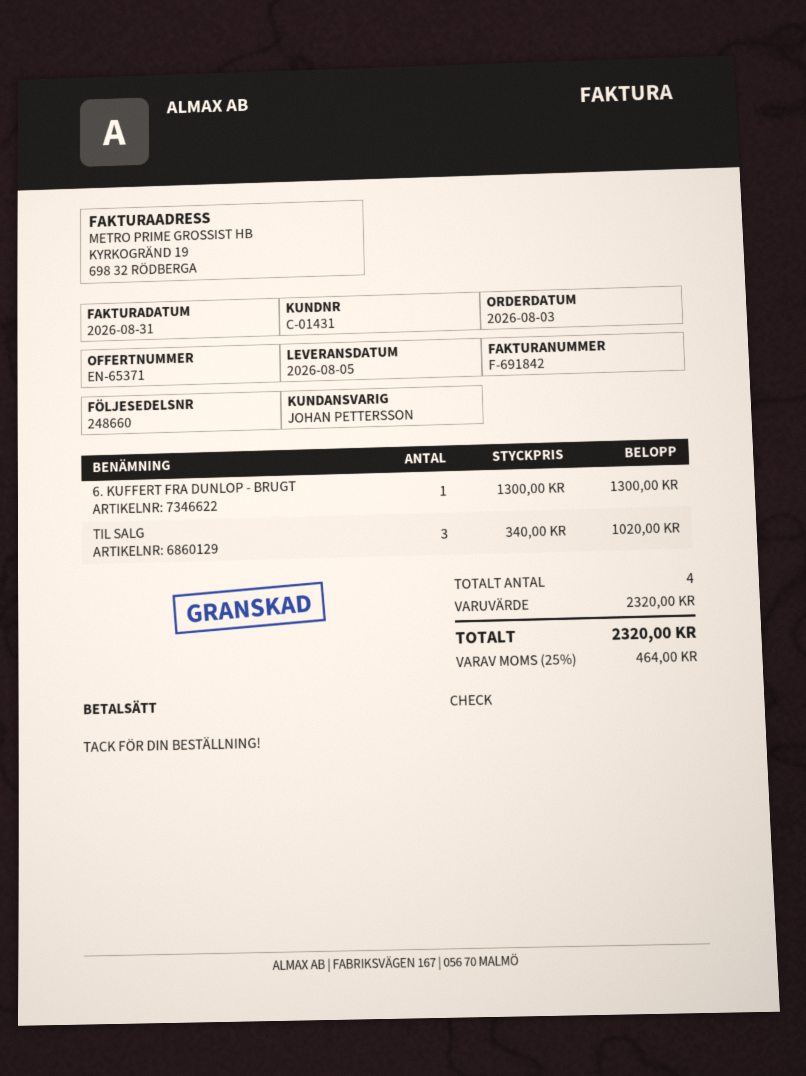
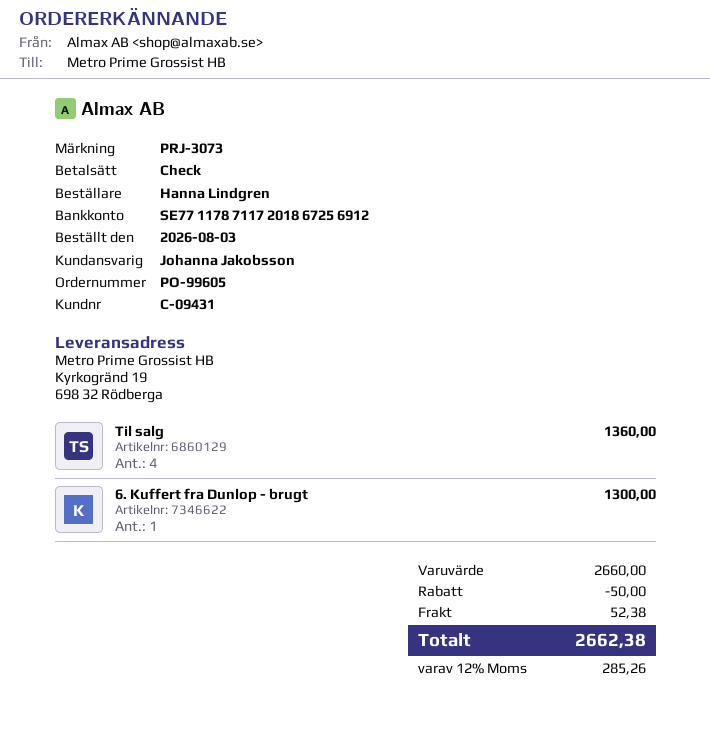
customer number: C-01431 -> C-09431
sales rep: JOHAN PETTERSSON -> Johanna Jakobsson
TIL SALG: 3 for 1020.00 -> 4 for 1360.00
subtotal: 2320.00 -> 2660.00
discount: none -> 50.00
shipping: none -> 52.38
tax: 25% = 464.00 -> 12% = 285.26
total: 2320.00 -> 2662.38

